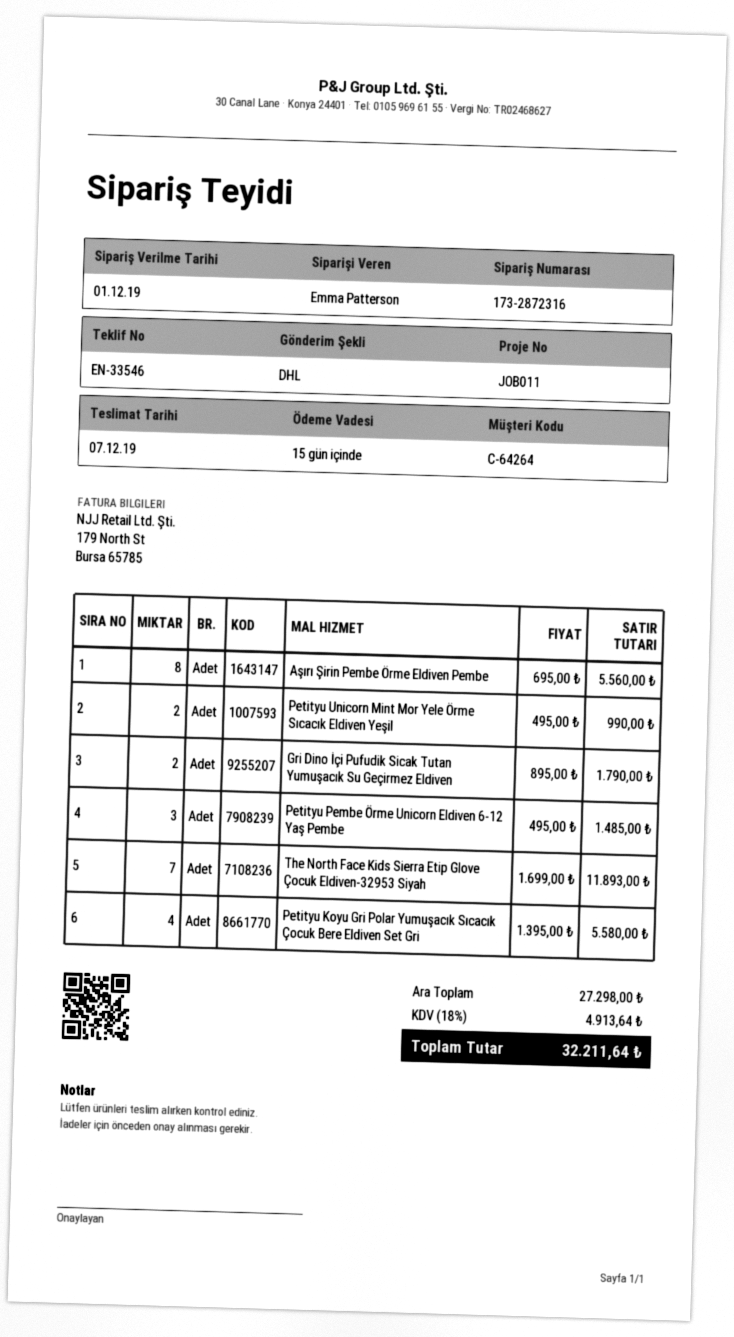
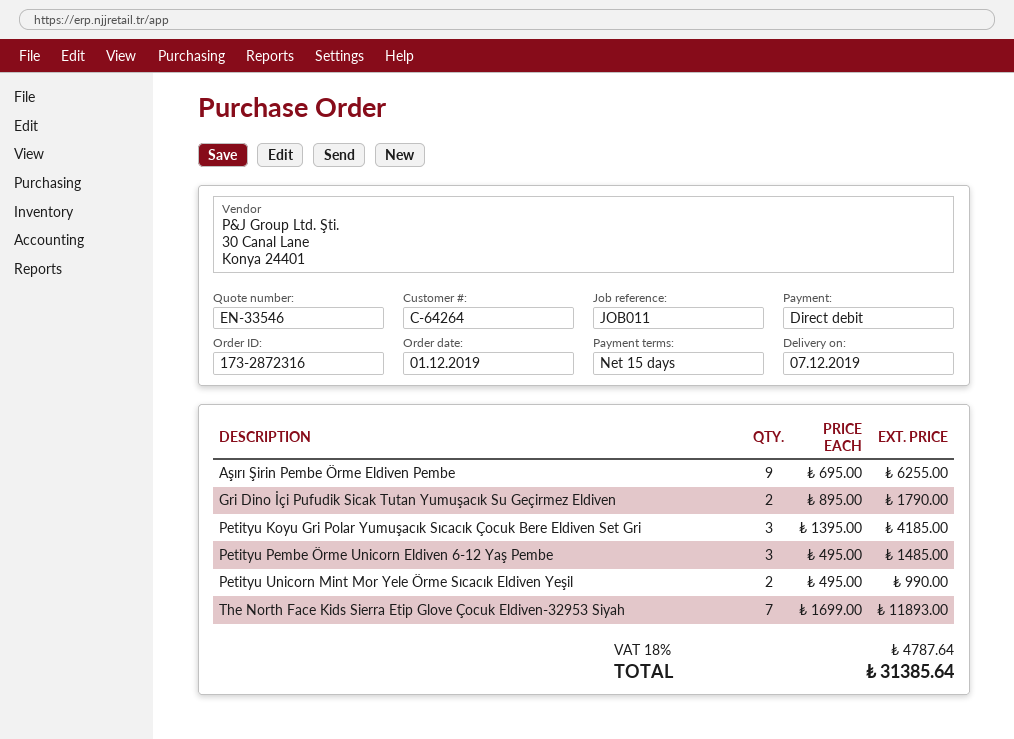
Aşırı Şirin Pembe Örme Eldiven Pembe: 8 x 695.00 = 5560.00 -> 9 x 695.00 = 6255.00
Petityu Koyu Gri Polar Yumuşacık Sıcacık Çocuk Bere Eldiven Set Gri: 4 x 1395.00 = 5580.00 -> 3 x 1395.00 = 4185.00
tax: 18% = 4913.64 -> 18% = 4787.64
total: 32211.64 -> 31385.64

